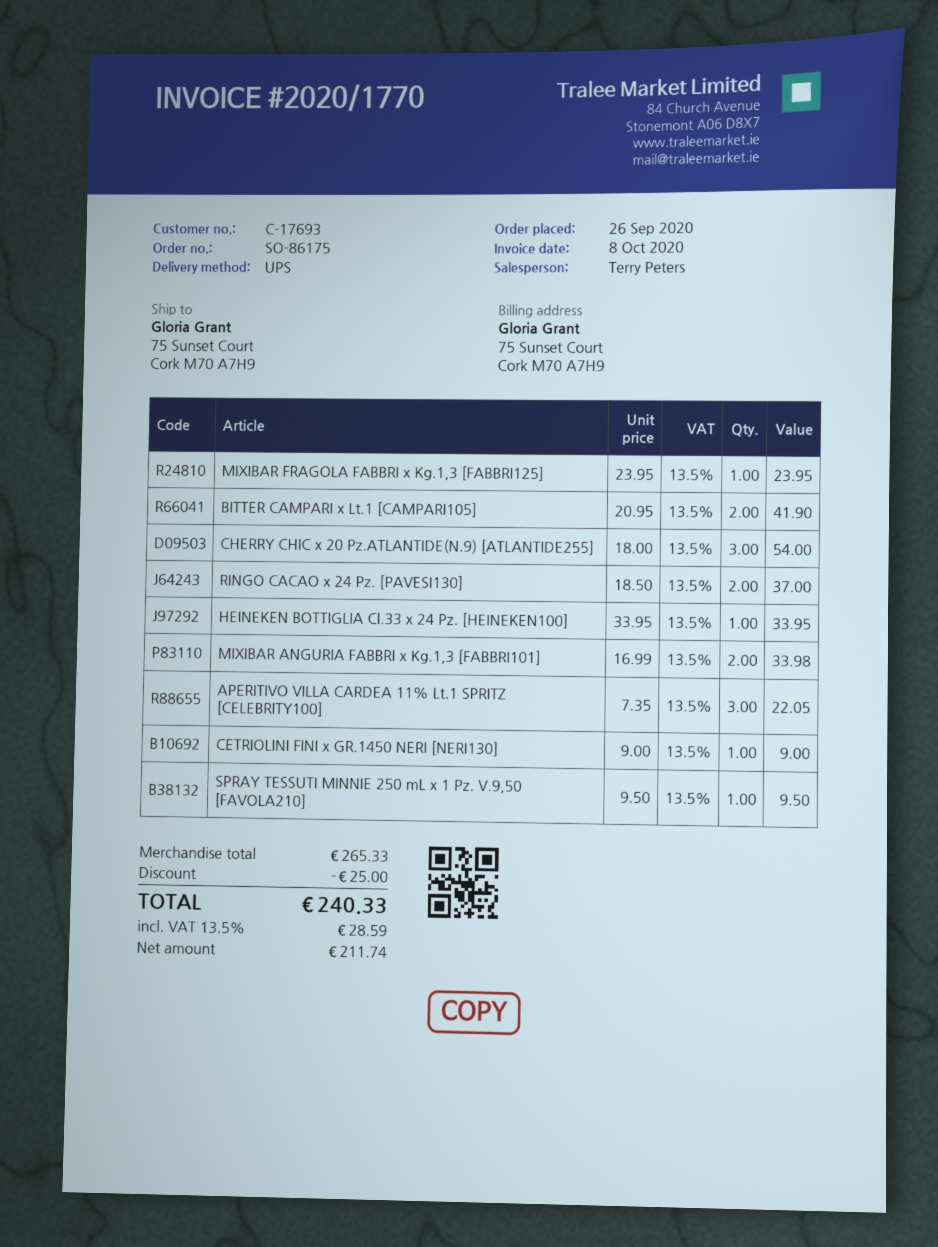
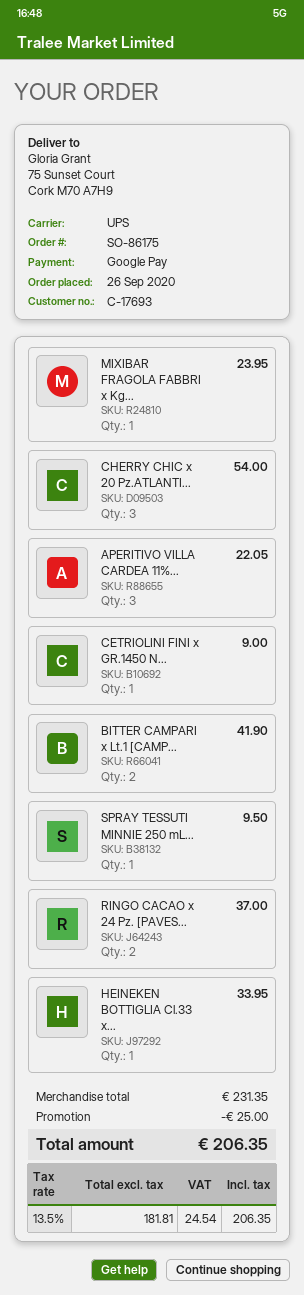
MIXIBAR ANGURIA FABBRI x Kg.1,3 [FABBRI101]: 2 for 33.98 -> none
subtotal: 265.33 -> 231.35
net: 211.74 -> 181.81
tax: 13.5% = 28.59 -> 13.5% = 24.54
total: 240.33 -> 206.35

